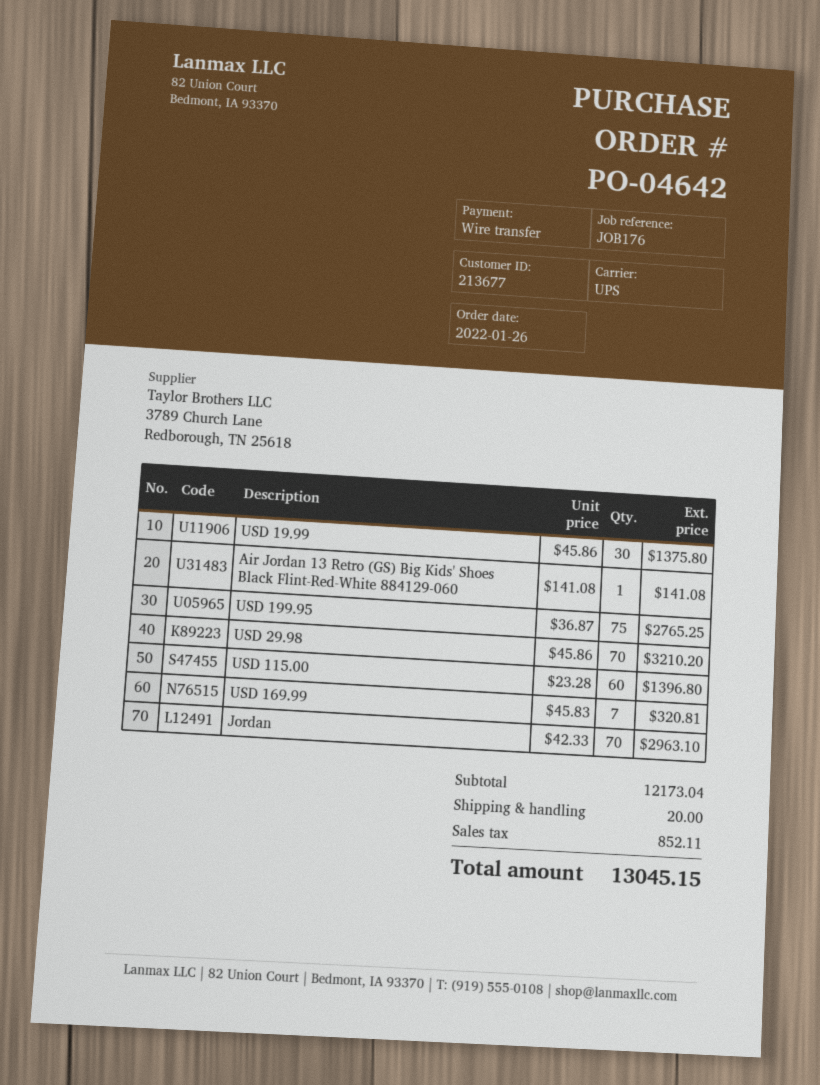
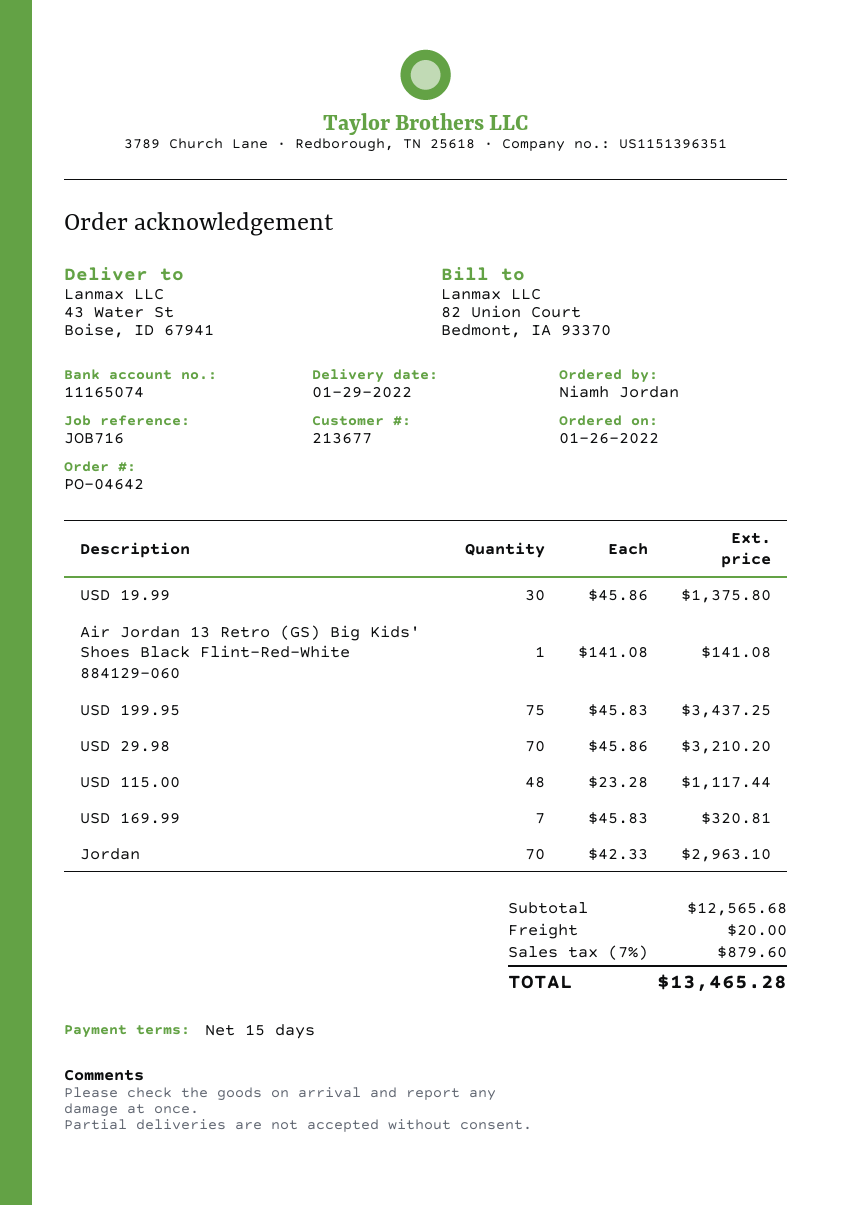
reference: JOB176 -> JOB716
USD 199.95: 75 x 36.87 = 2765.25 -> 75 x 45.83 = 3437.25
USD 115.00: 60 x 23.28 = 1396.80 -> 48 x 23.28 = 1117.44
subtotal: 12173.04 -> 12565.68
tax: 852.11 -> 879.60
total: 13045.15 -> 13465.28

